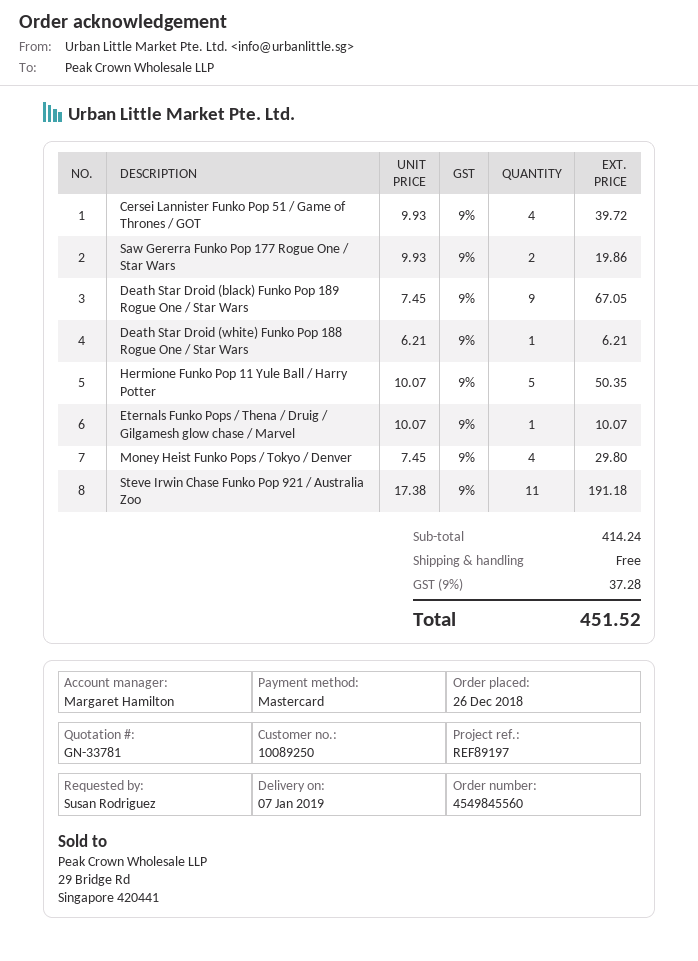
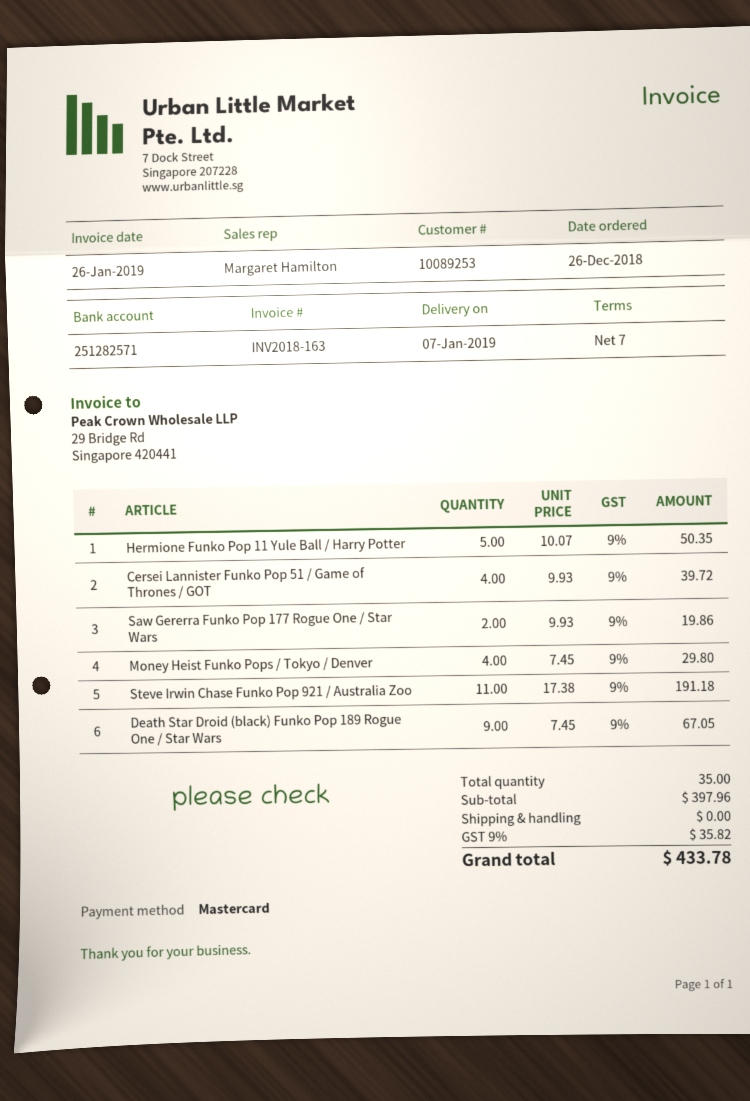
customer number: 10089250 -> 10089253
Death Star Droid (white) Funko Pop 188 Rogue One / Star Wars: 1 x 6.21 = 6.21 -> none
Eternals Funko Pops / Thena / Druig / Gilgamesh glow chase / Marvel: 1 x 10.07 = 10.07 -> none
subtotal: 414.24 -> 397.96
tax: 9% = 37.28 -> 9% = 35.82
total: 451.52 -> 433.78

